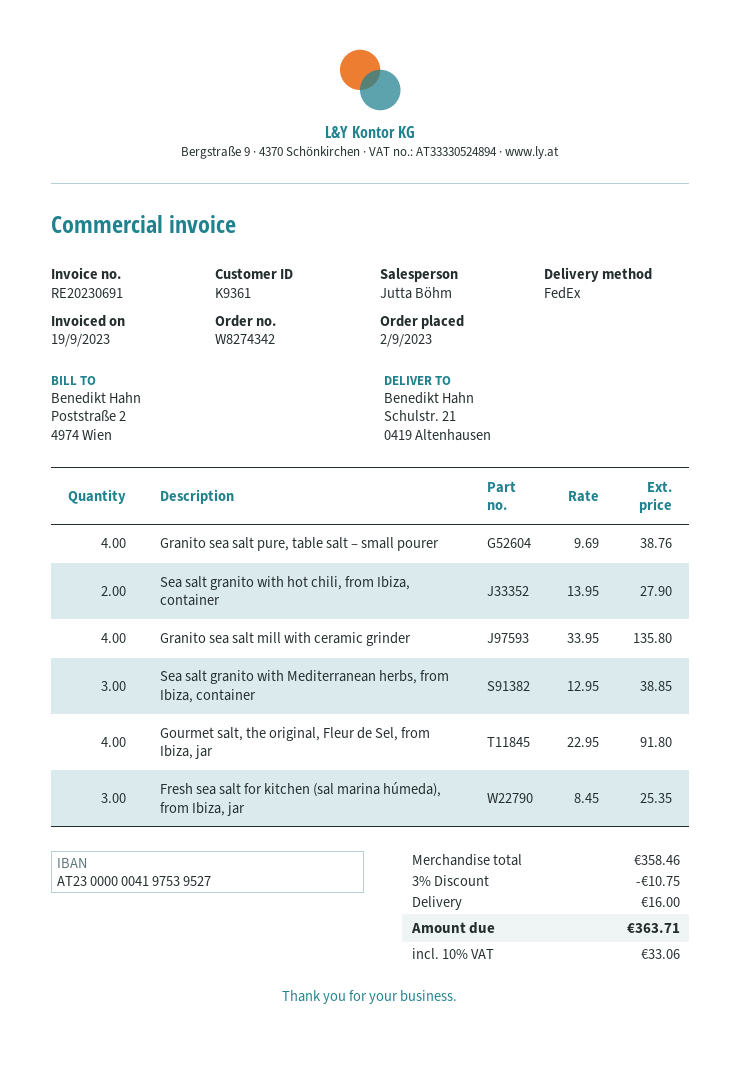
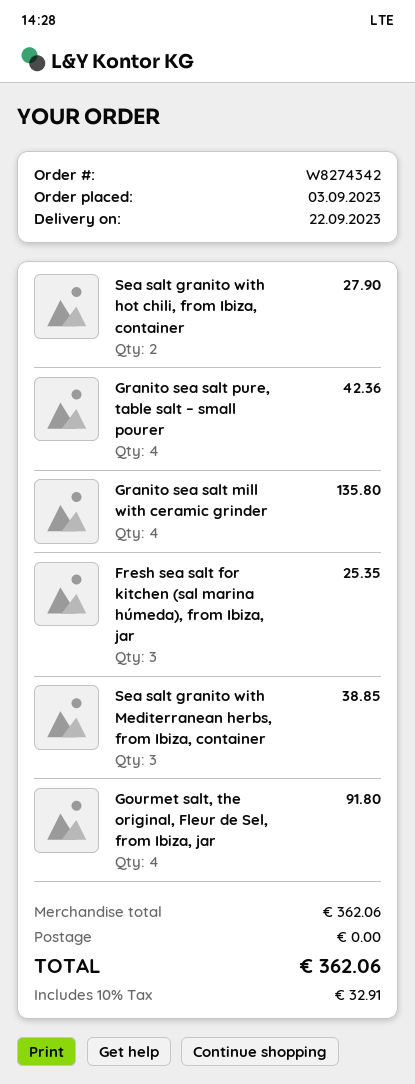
order date: 2023-09-02 -> 2023-09-03
Granito sea salt pure, table salt – small pourer: 4 for 38.76 -> 4 for 42.36
subtotal: 358.46 -> 362.06
discount: 3% = 10.75 -> none
shipping: 16.00 -> 0.00
tax: 10% = 33.06 -> 10% = 32.91
total: 363.71 -> 362.06

